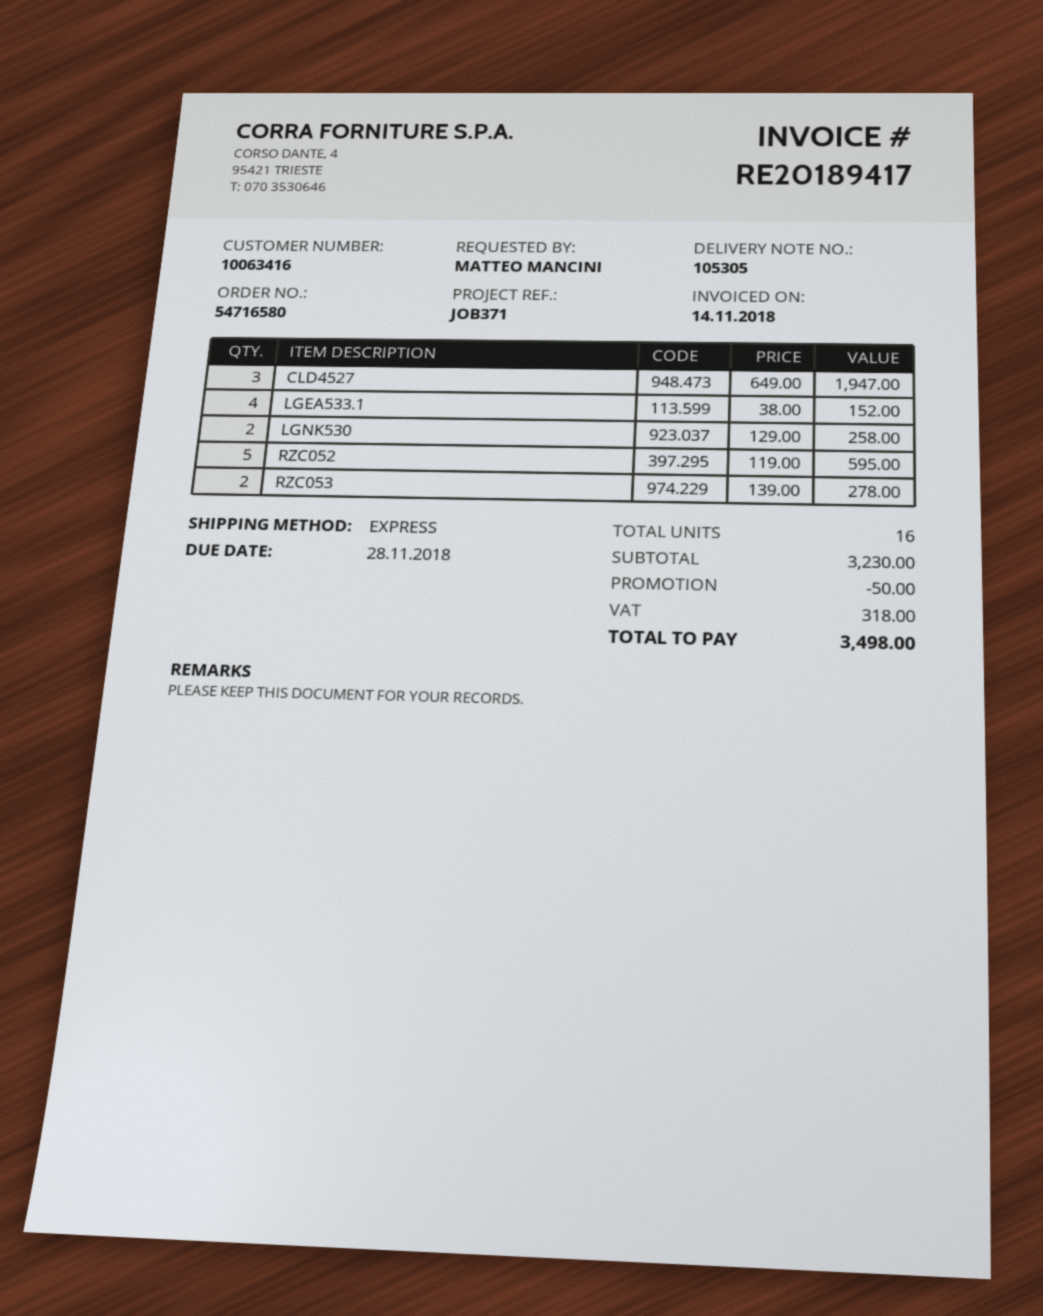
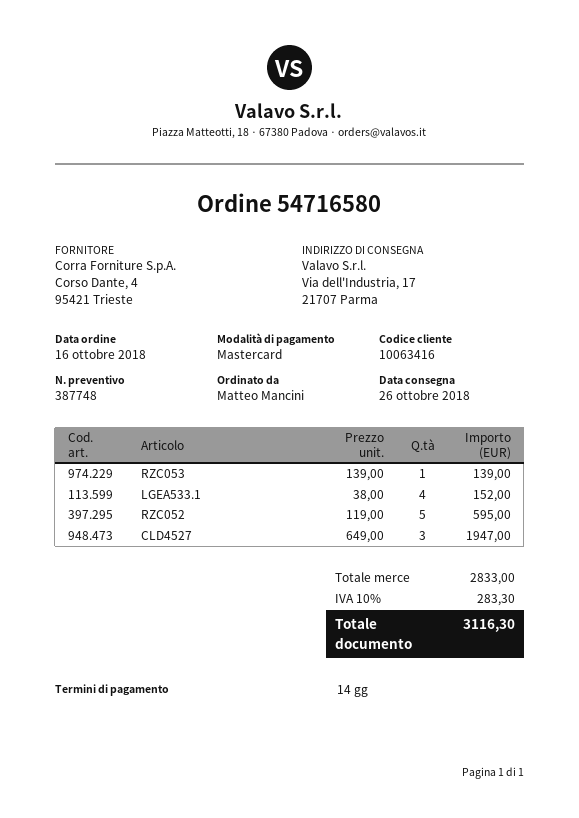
LGNK530: 2 x 129.00 = 258.00 -> none
RZC053: 2 x 139.00 = 278.00 -> 1 x 139.00 = 139.00
subtotal: 3230.00 -> 2833.00
discount: 50.00 -> none
tax: 318.00 -> 283.30
total: 3498.00 -> 3116.30

